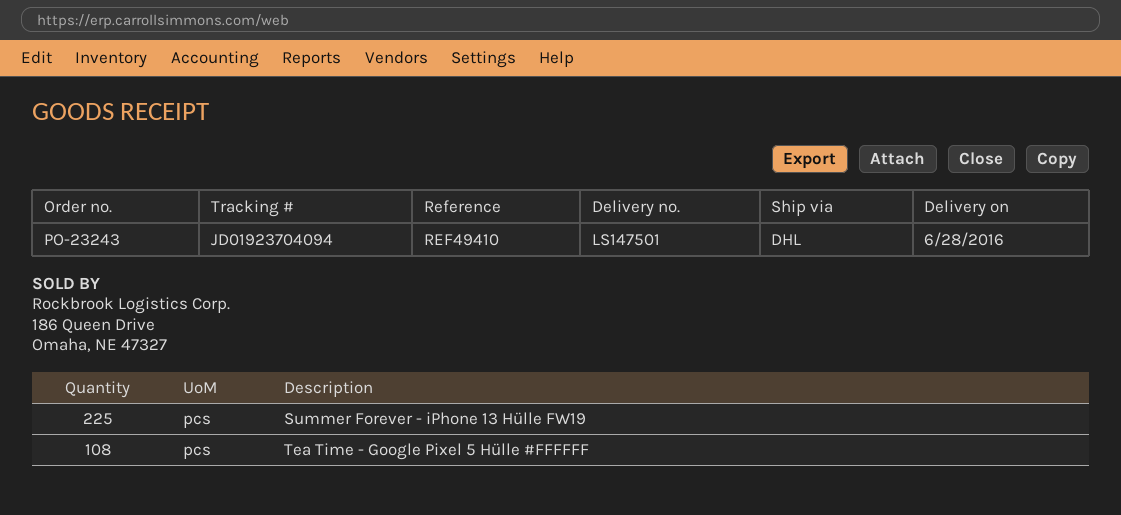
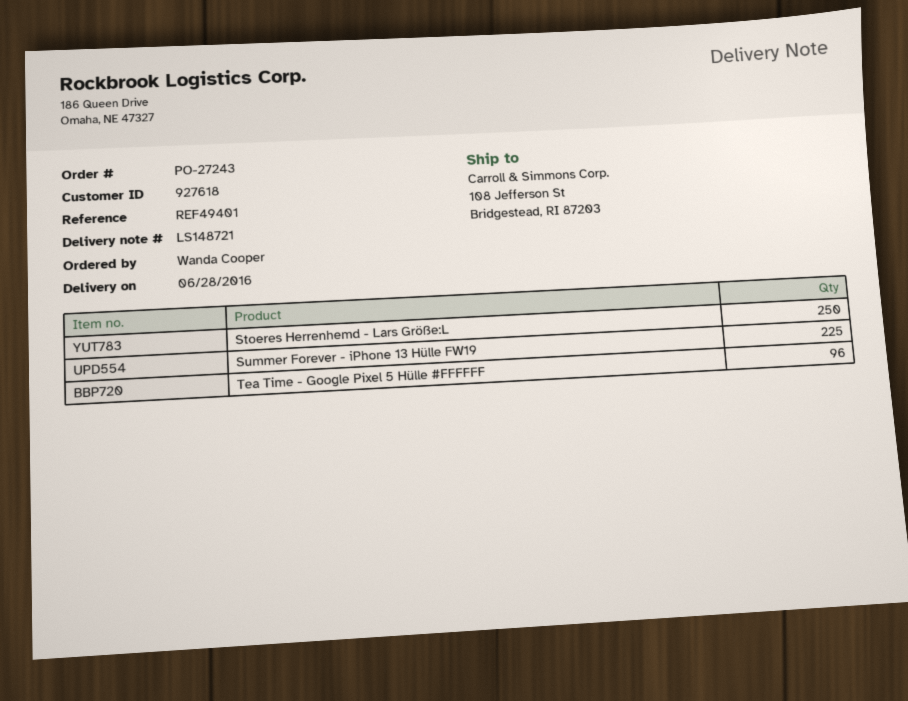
order number: PO-23243 -> PO-27243
delivery note number: LS147501 -> LS148721
reference: REF49410 -> REF49401
Tea Time - Google Pixel 5 Hülle #FFFFFF: 108 -> 96
Stoeres Herrenhemd - Lars Größe:L: none -> 250

